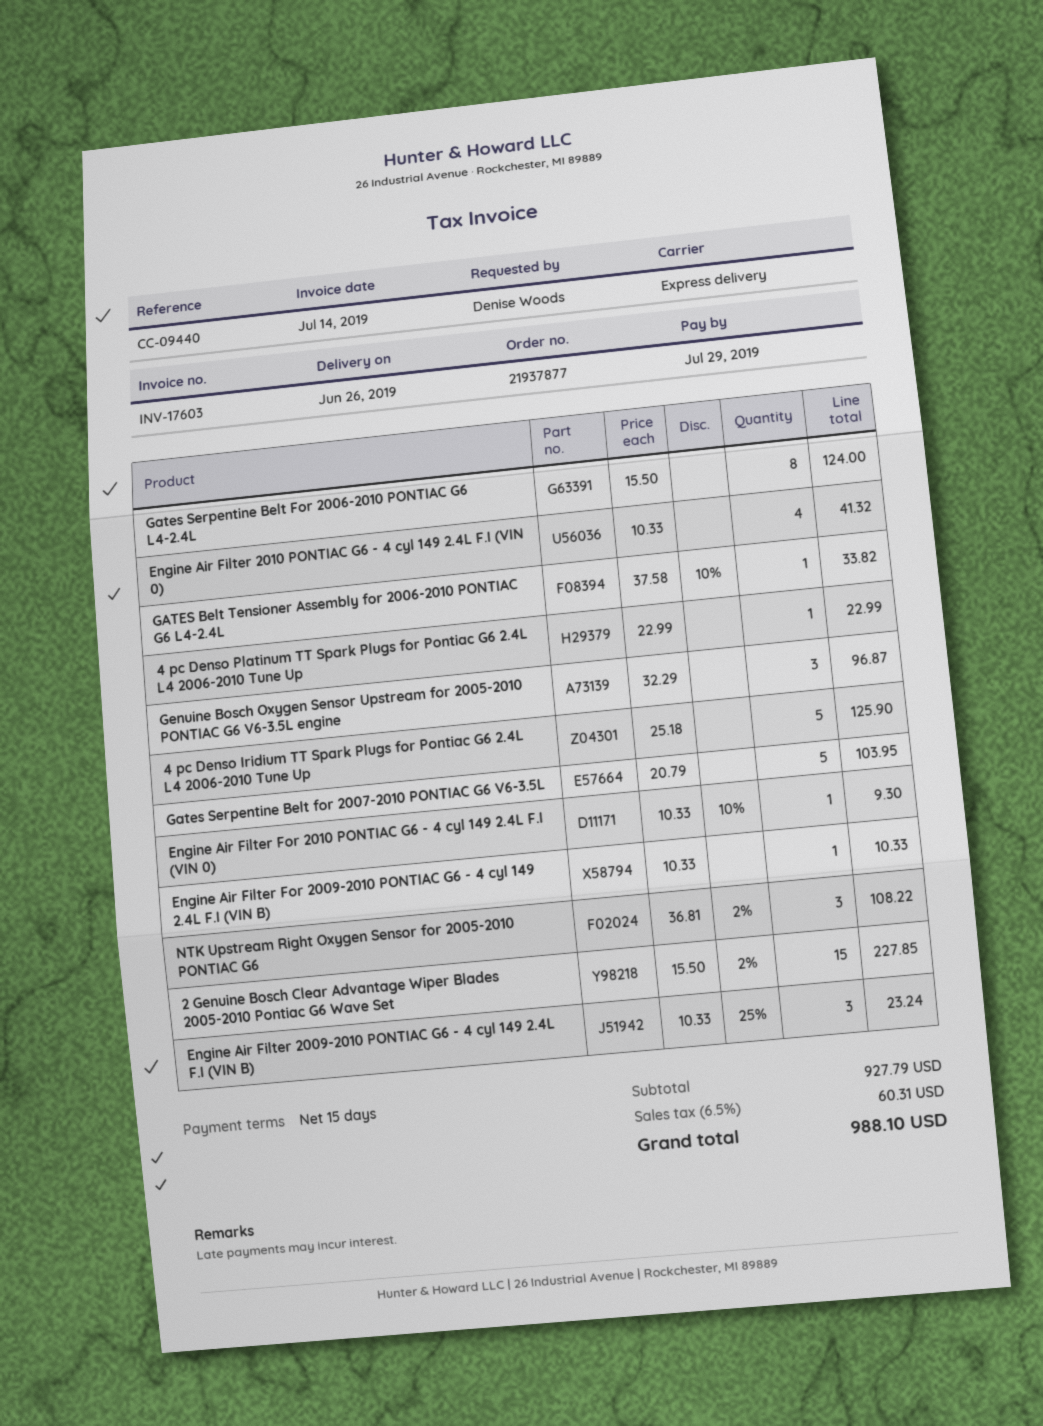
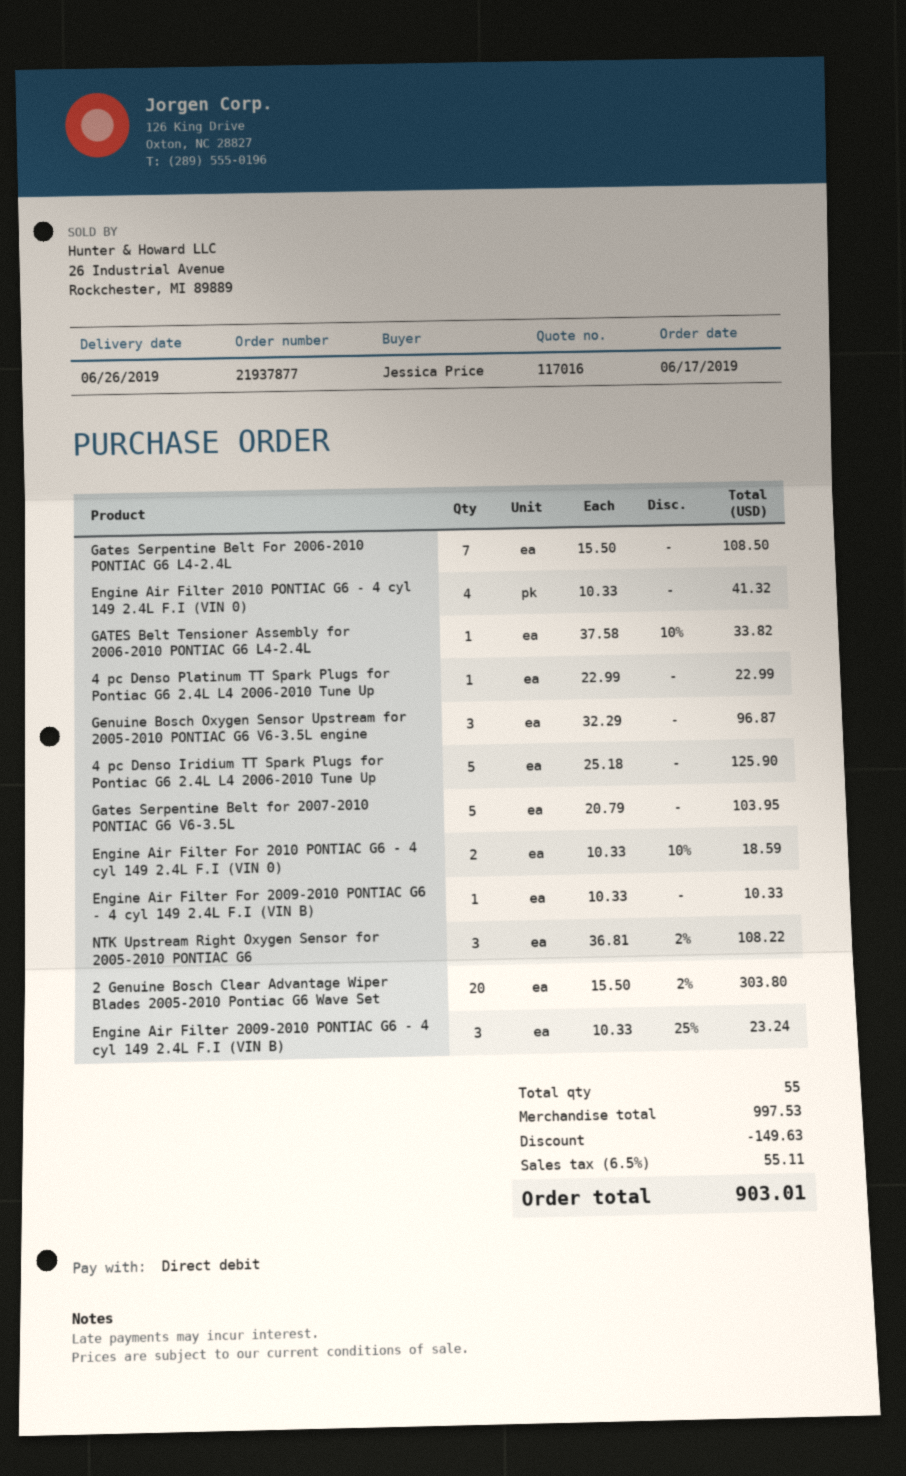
ordered by: Denise Woods -> Jessica Price
Gates Serpentine Belt For 2006-2010 PONTIAC G6 L4-2.4L: 8 x 15.50 = 124.00 -> 7 x 15.50 = 108.50
Engine Air Filter For 2010 PONTIAC G6 - 4 cyl 149 2.4L F.I (VIN 0): 1 x 10.33 - 10% = 9.30 -> 2 x 10.33 - 10% = 18.59
2 Genuine Bosch Clear Advantage Wiper Blades 2005-2010 Pontiac G6 Wave Set: 15 x 15.50 - 2% = 227.85 -> 20 x 15.50 - 2% = 303.80
subtotal: 927.79 -> 997.53
discount: none -> 149.63
tax: 6.5% = 60.31 -> 6.5% = 55.11
total: 988.10 -> 903.01

